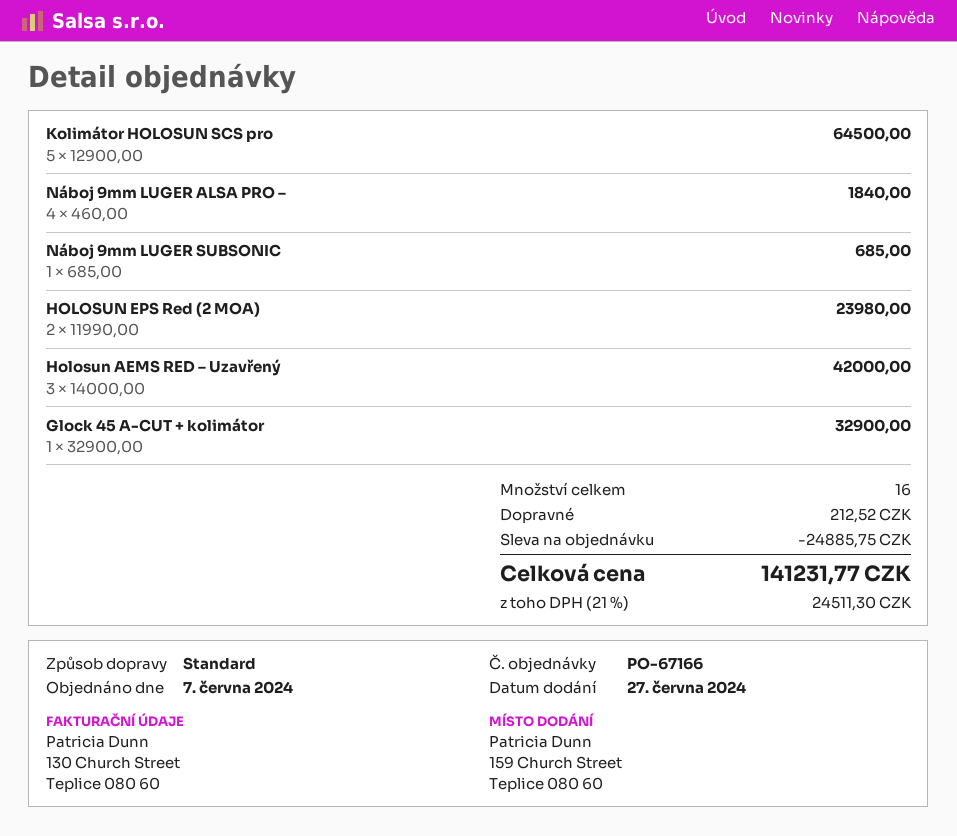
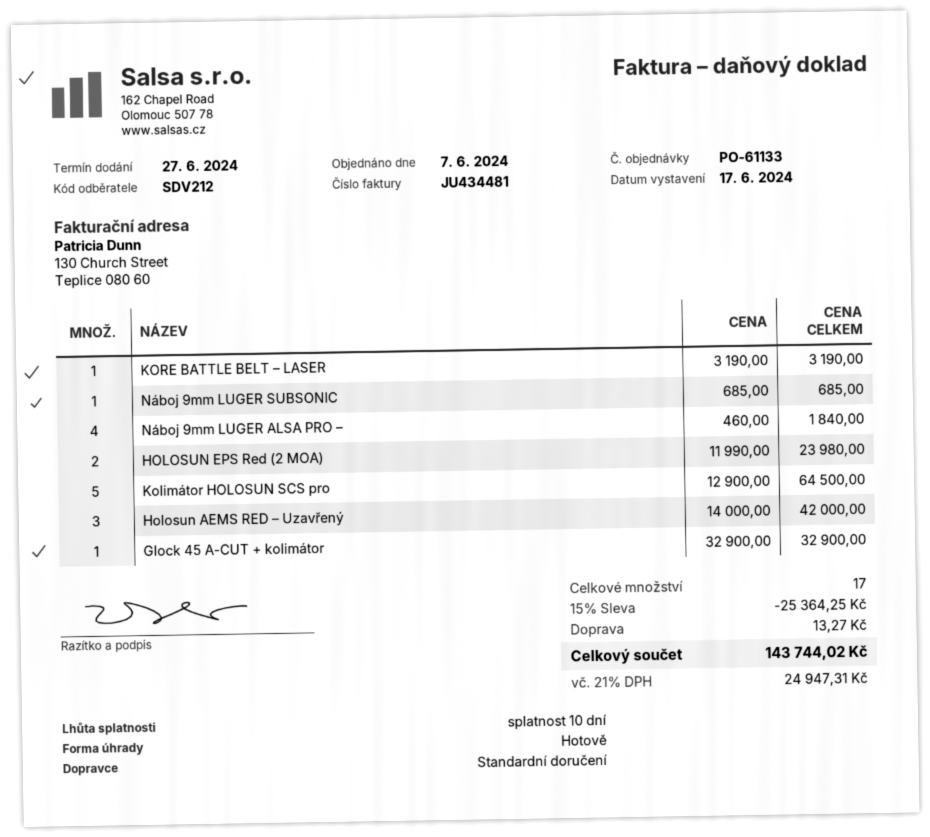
order number: PO-67166 -> PO-61133
KORE BATTLE BELT – LASER: none -> 1 x 3190.00 = 3190.00
total quantity: 16 -> 17
discount: 24885.75 -> 25364.25
shipping: 212.52 -> 13.27
tax: 21% = 24511.30 -> 21% = 24947.31
total: 141231.77 -> 143744.02

